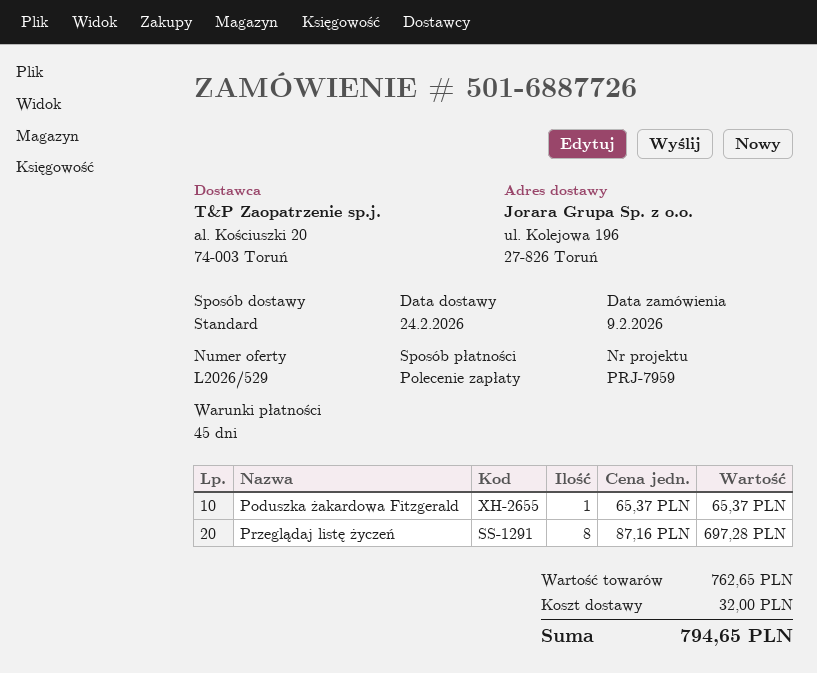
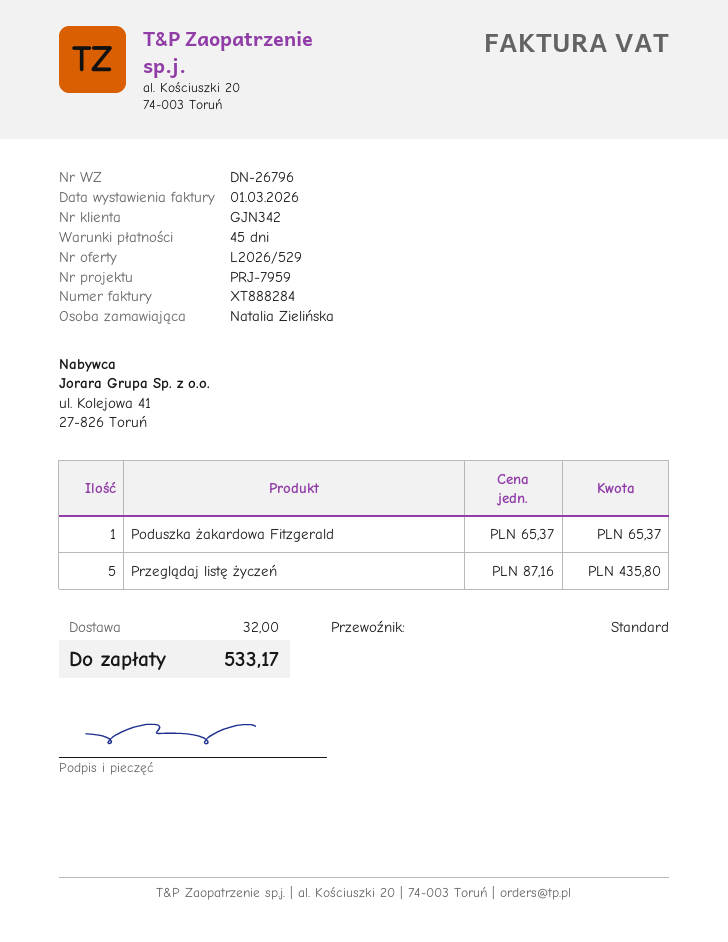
Przeglądaj listę życzeń: 8 x 87.16 = 697.28 -> 5 x 87.16 = 435.80
total: 794.65 -> 533.17

